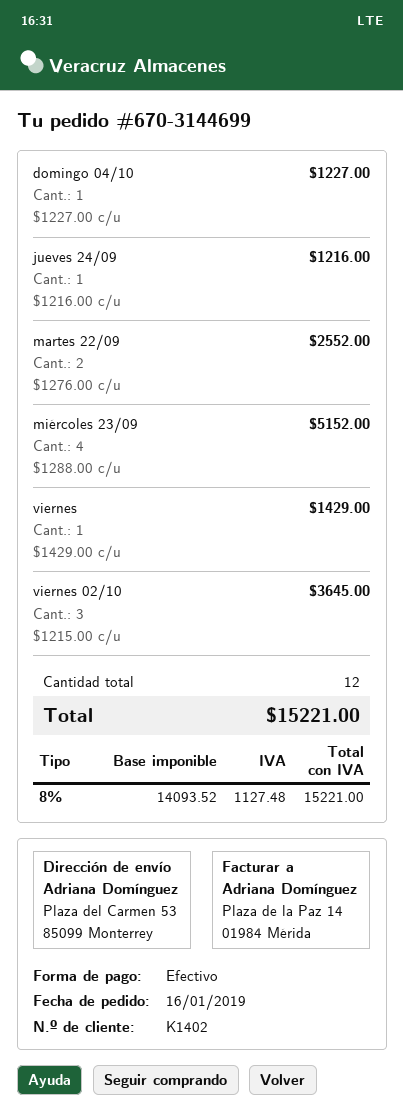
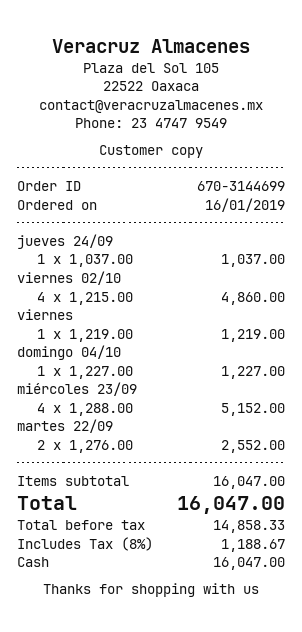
jueves 24/09: 1 x 1216.00 = 1216.00 -> 1 x 1037.00 = 1037.00
viernes: 1 x 1429.00 = 1429.00 -> 1 x 1219.00 = 1219.00
viernes 02/10: 3 x 1215.00 = 3645.00 -> 4 x 1215.00 = 4860.00
net: 14093.52 -> 14858.33
tax: 8% = 1127.48 -> 8% = 1188.67
total: 15221.00 -> 16047.00

